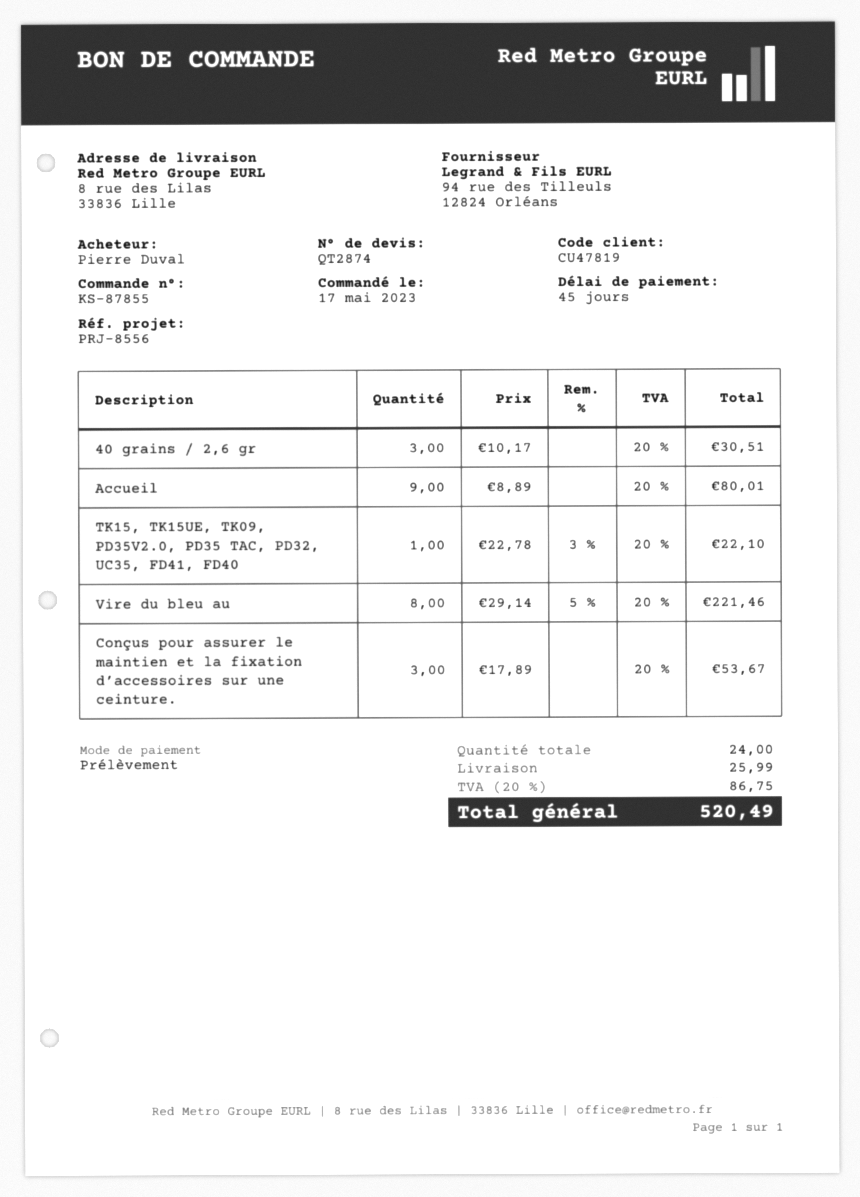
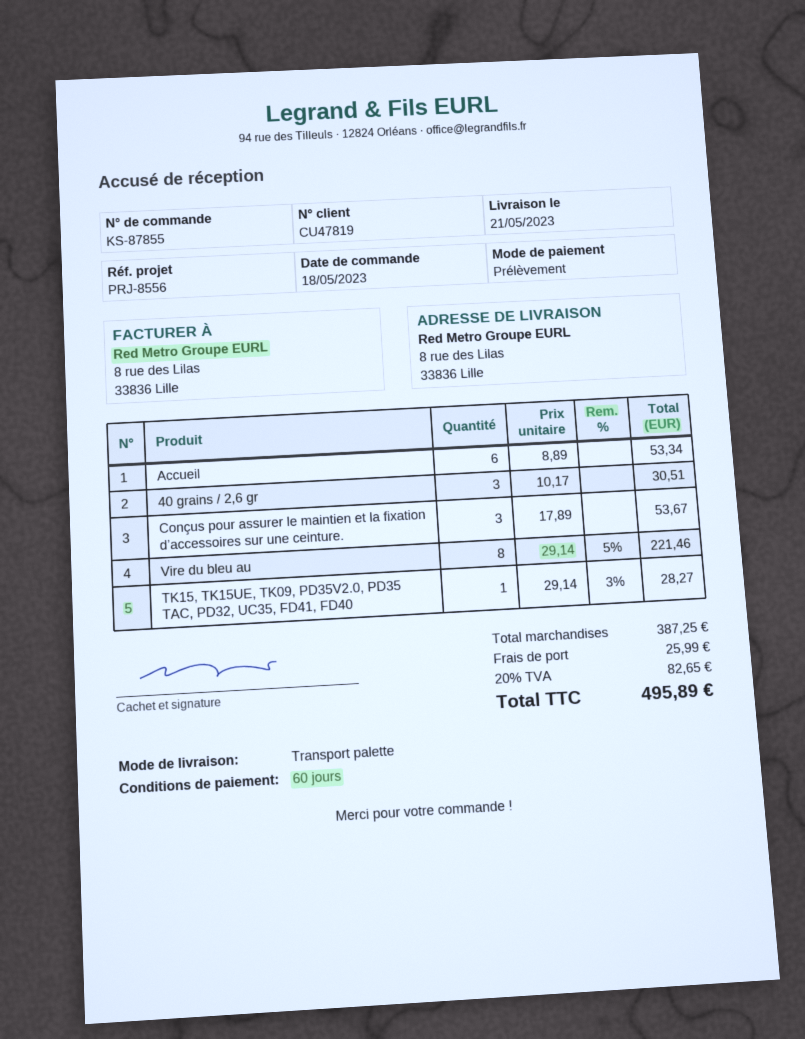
order date: 2023-05-17 -> 2023-05-18
payment terms: 45 days -> 60 days
Accueil: 9 x 8.89 = 80.01 -> 6 x 8.89 = 53.34
TK15, TK15UE, TK09, PD35V2.0, PD35 TAC, PD32, UC35, FD41, FD40: 1 x 22.78 - 3% = 22.10 -> 1 x 29.14 - 3% = 28.27
tax: 20% = 86.75 -> 20% = 82.65
total: 520.49 -> 495.89

